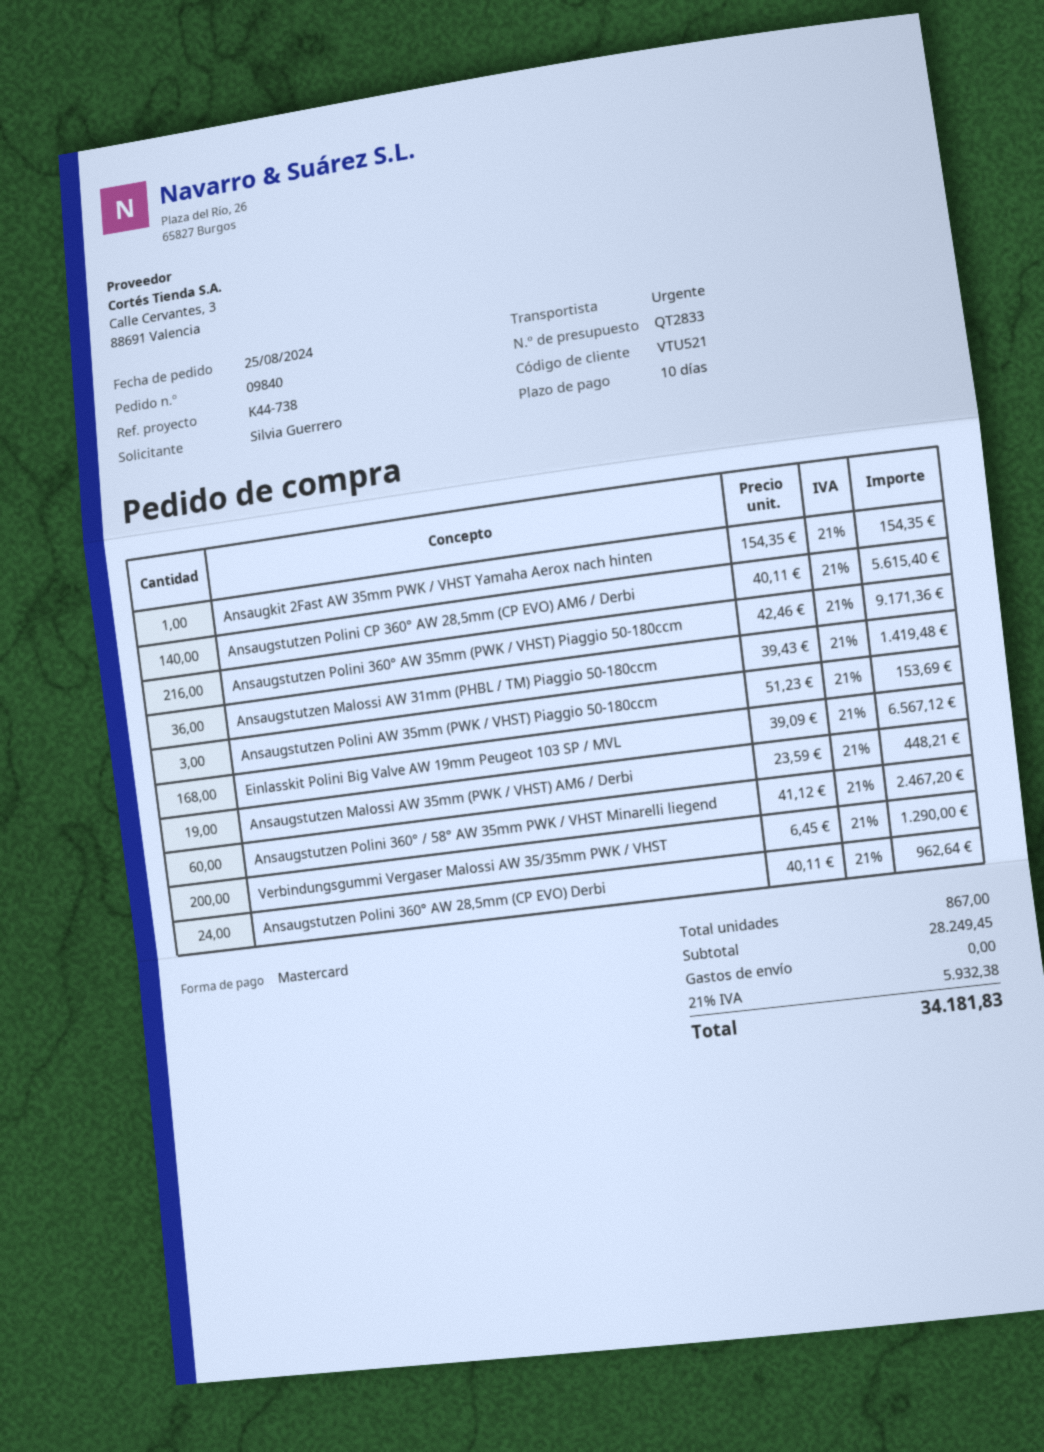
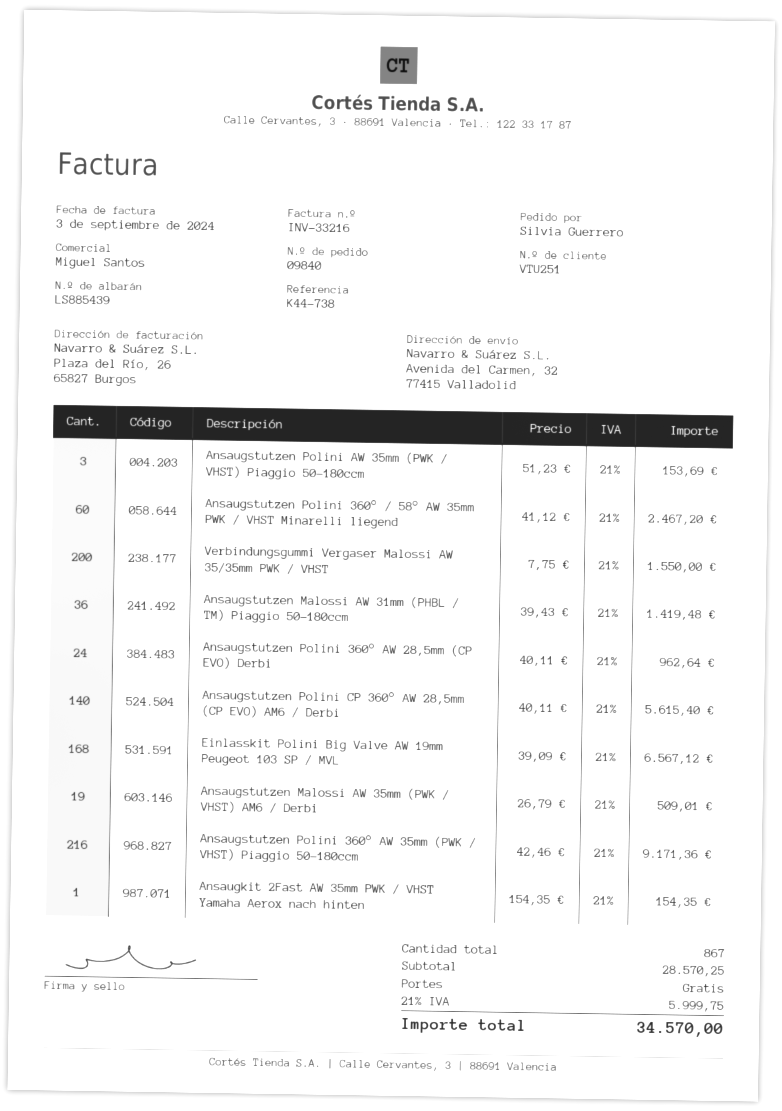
customer number: VTU521 -> VTU251
Ansaugstutzen Malossi AW 35mm (PWK / VHST) AM6 / Derbi: 19 x 23.59 = 448.21 -> 19 x 26.79 = 509.01
Verbindungsgummi Vergaser Malossi AW 35/35mm PWK / VHST: 200 x 6.45 = 1290.00 -> 200 x 7.75 = 1550.00
subtotal: 28249.45 -> 28570.25
tax: 21% = 5932.38 -> 21% = 5999.75
total: 34181.83 -> 34570.00

